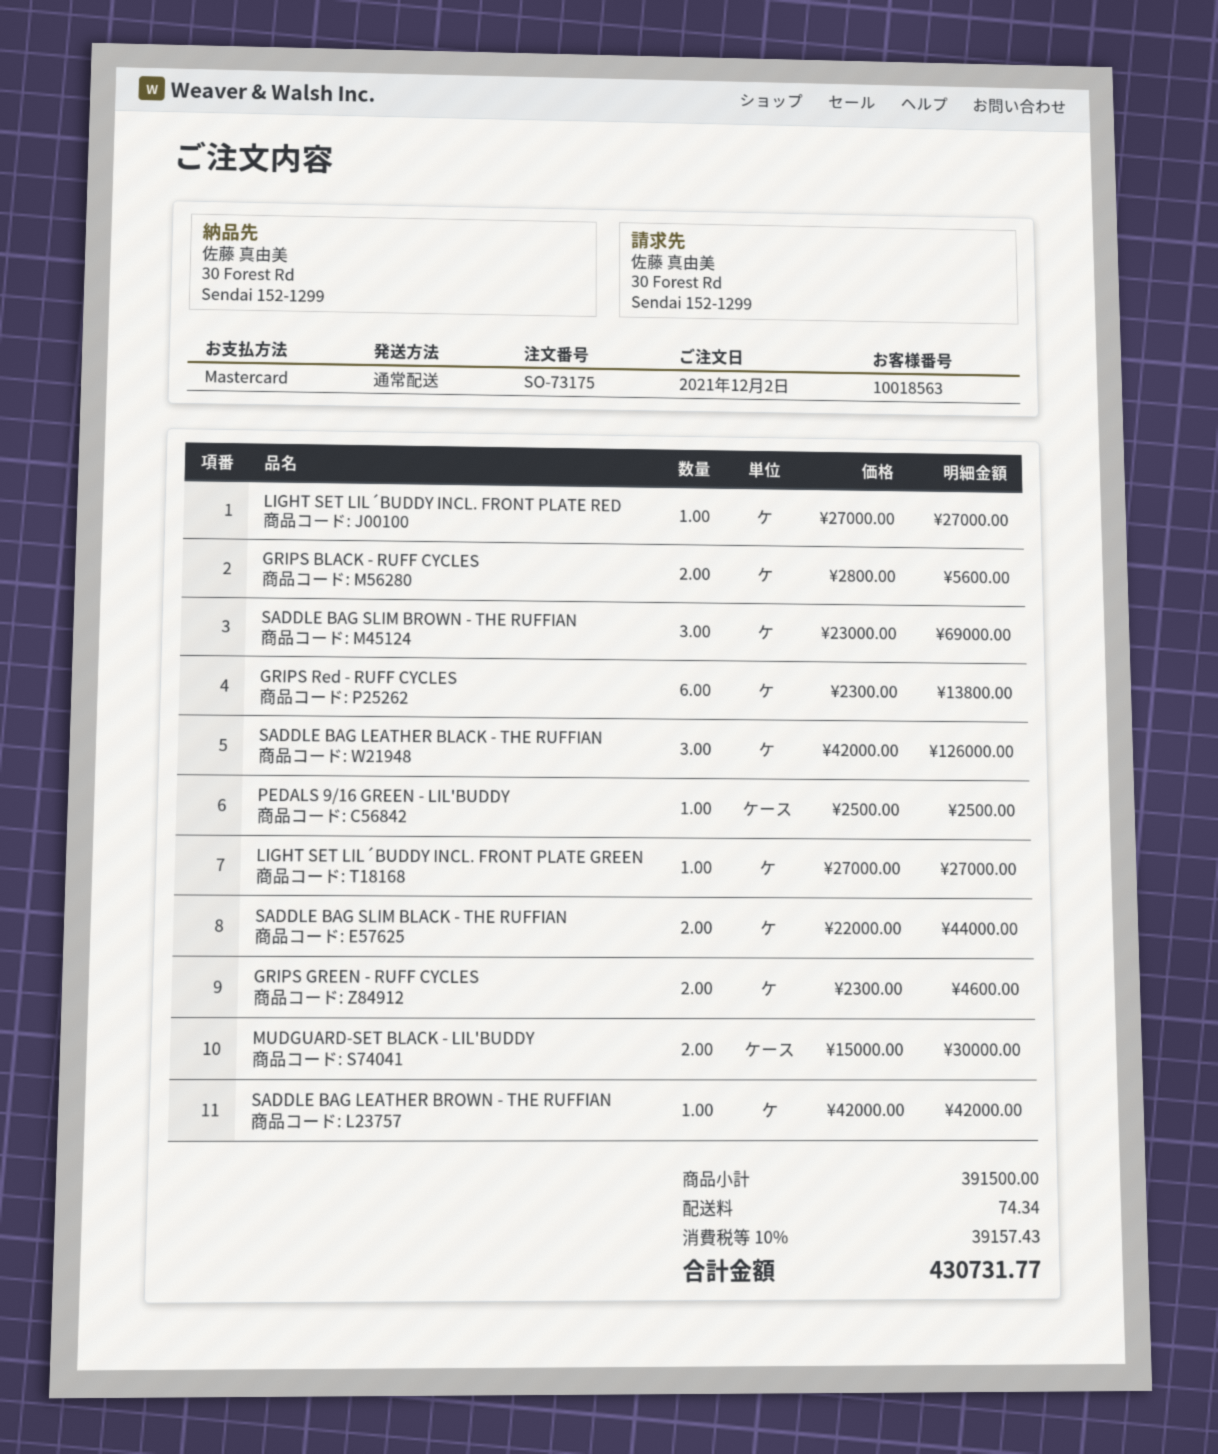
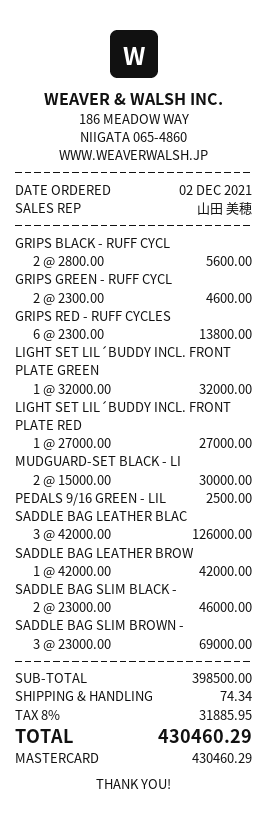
LIGHT SET LIL´BUDDY INCL. FRONT PLATE GREEN: 1 x 27000.00 = 27000.00 -> 1 x 32000.00 = 32000.00
SADDLE BAG SLIM BLACK - THE RUFFIAN: 2 x 22000.00 = 44000.00 -> 2 x 23000.00 = 46000.00
subtotal: 391500.00 -> 398500.00
tax: 10% = 39157.43 -> 8% = 31885.95
total: 430731.77 -> 430460.29

